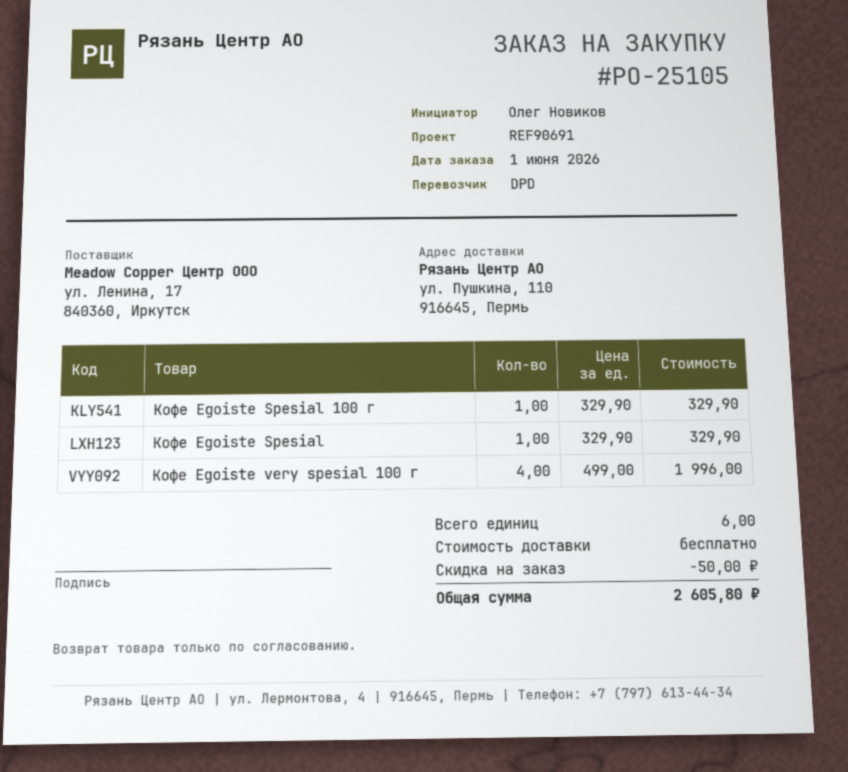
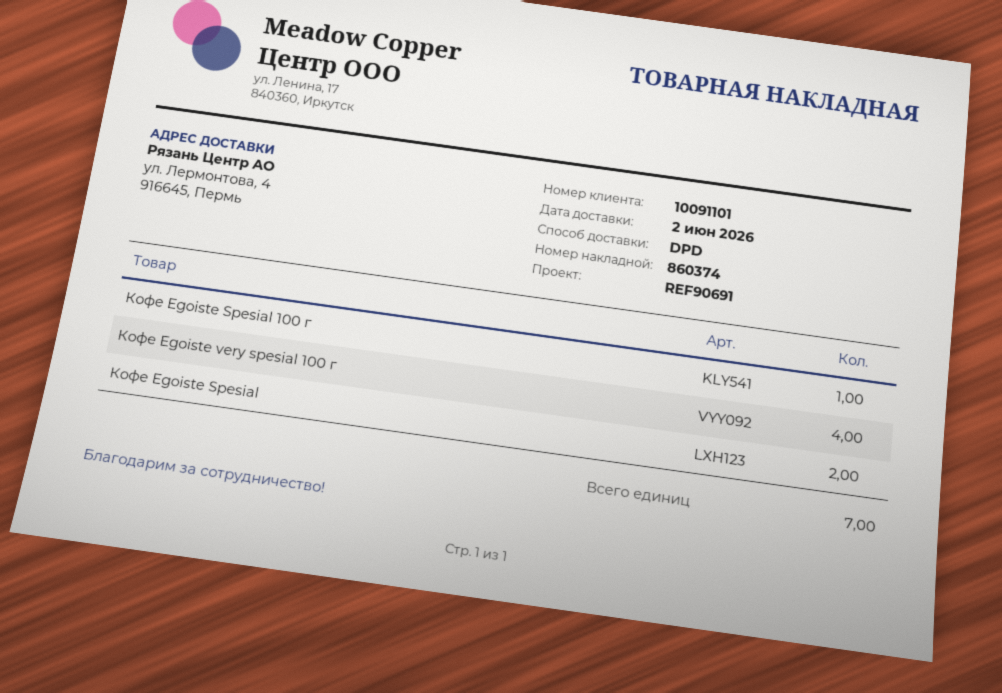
ship to: ул. Пушкина, 110, 916645, Пермь -> ул. Лермонтова, 4, 916645, Пермь
Кофе Egoiste Spesial: 1 -> 2
total quantity: 6 -> 7

